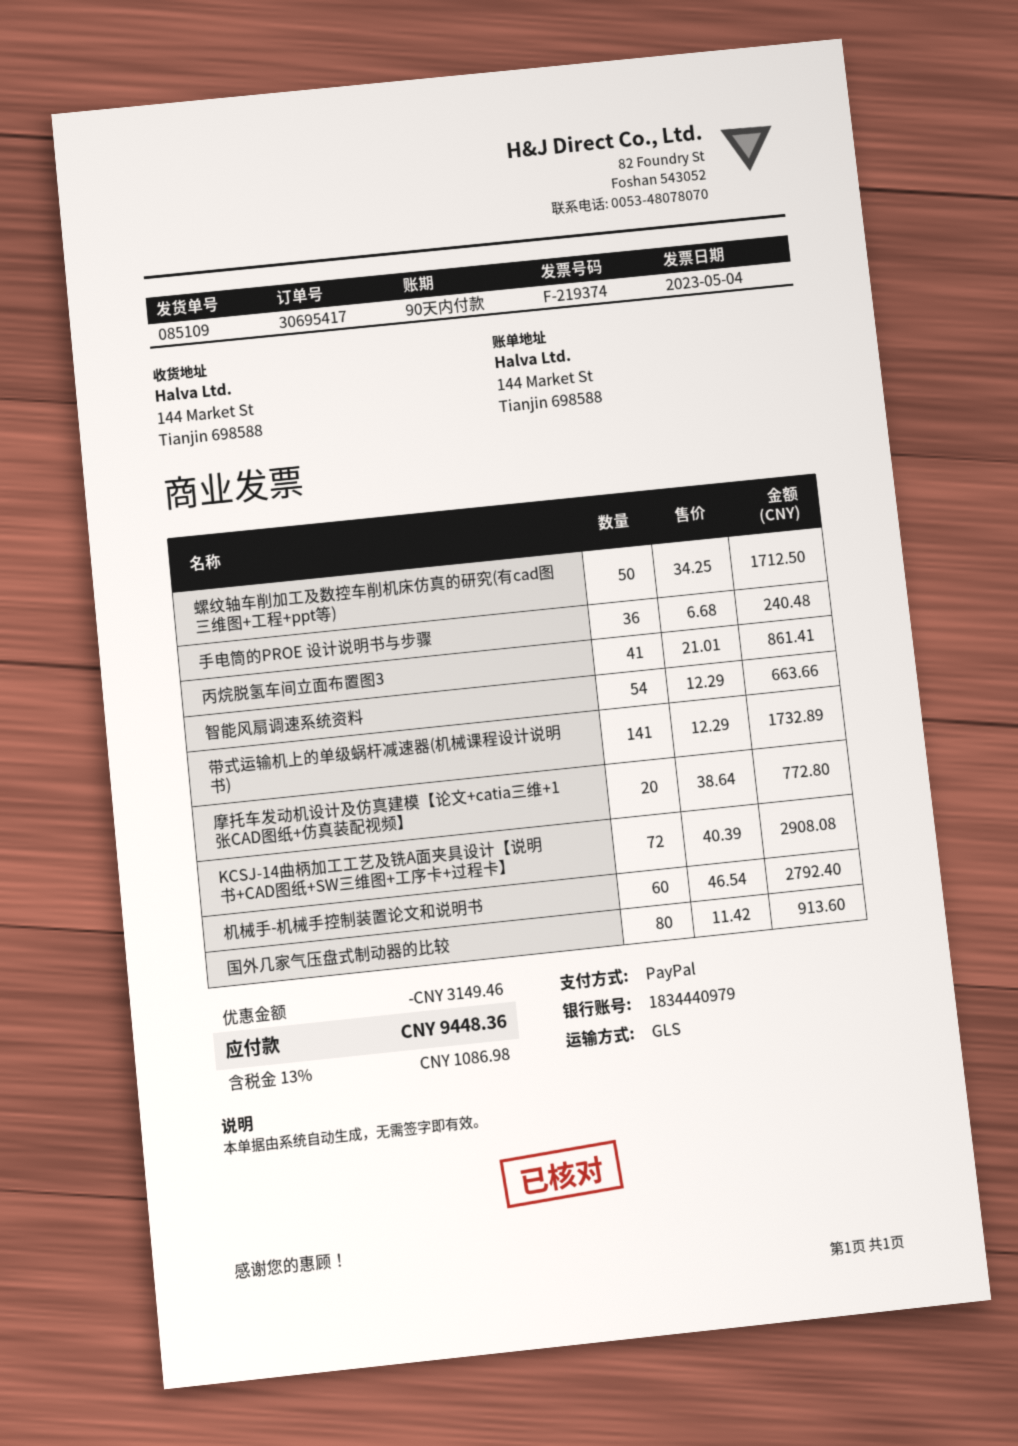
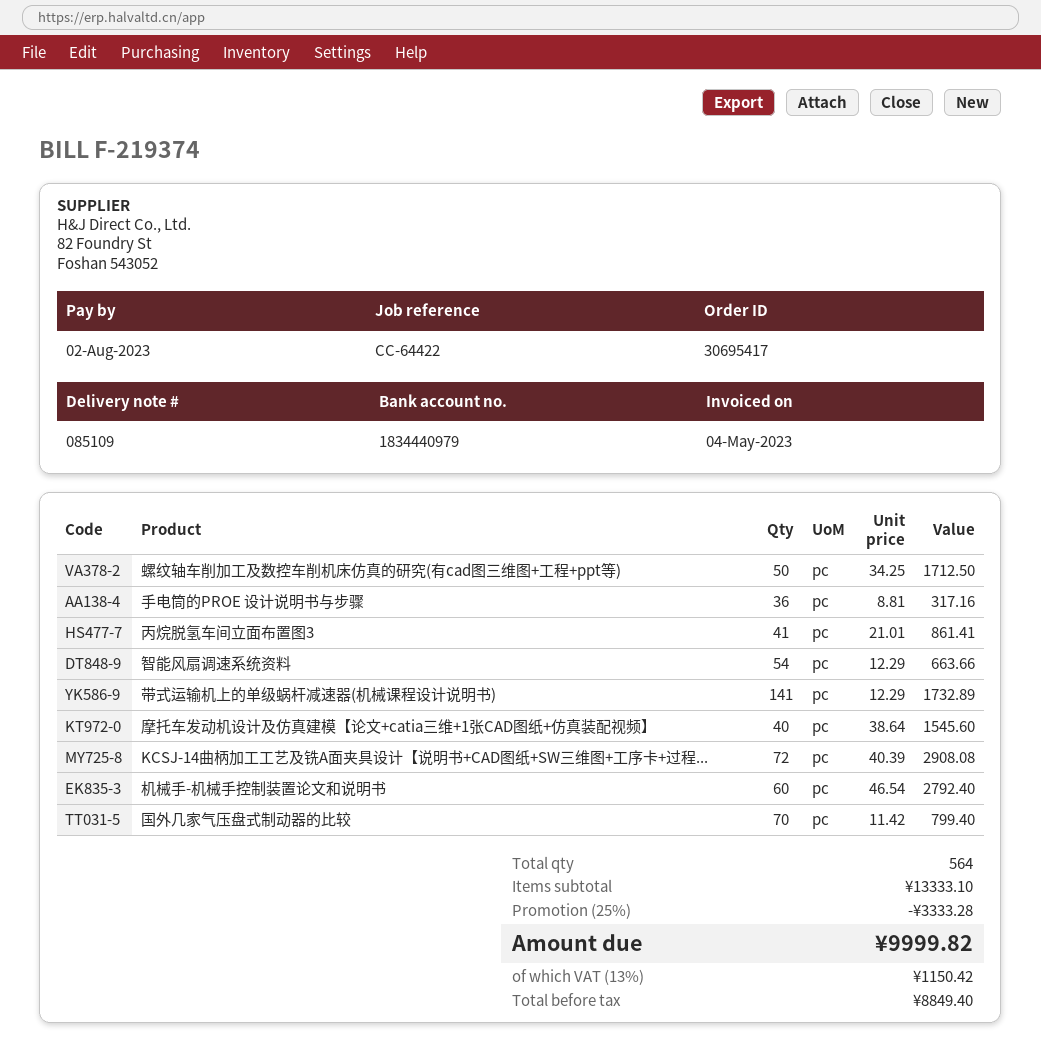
手电筒的PROE 设计说明书与步骤: 36 x 6.68 = 240.48 -> 36 x 8.81 = 317.16
摩托车发动机设计及仿真建模【论文+catia三维+1张CAD图纸+仿真装配视频】: 20 x 38.64 = 772.80 -> 40 x 38.64 = 1545.60
国外几家气压盘式制动器的比较: 80 x 11.42 = 913.60 -> 70 x 11.42 = 799.40
discount: 3149.46 -> 3333.28
tax: 13% = 1086.98 -> 13% = 1150.42
total: 9448.36 -> 9999.82

